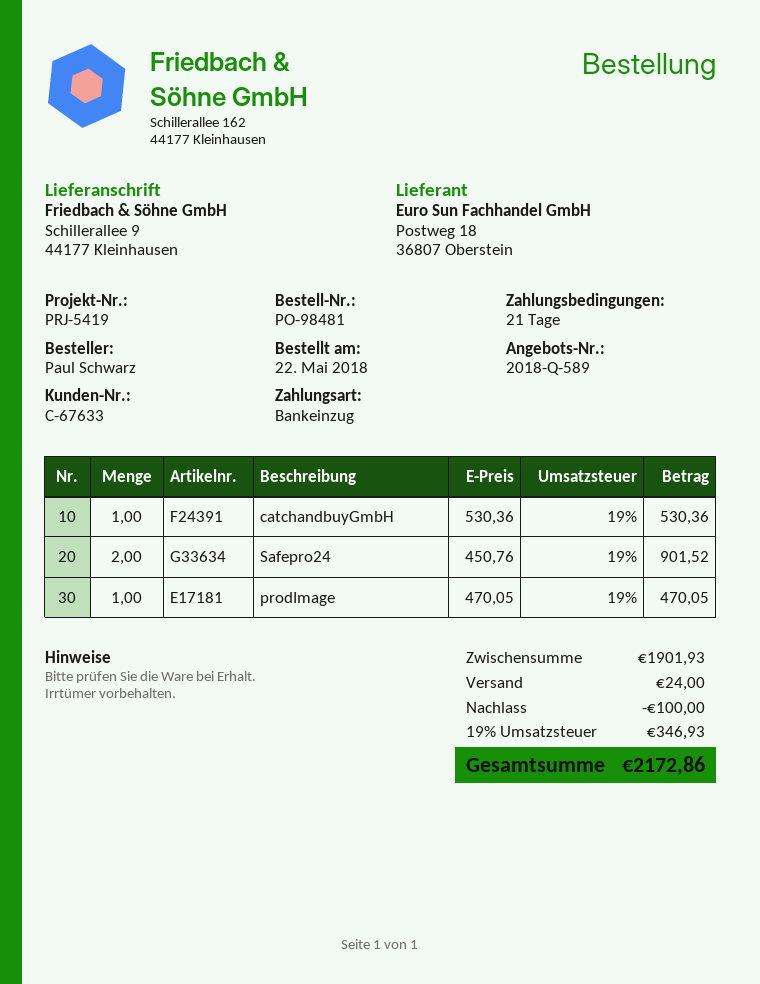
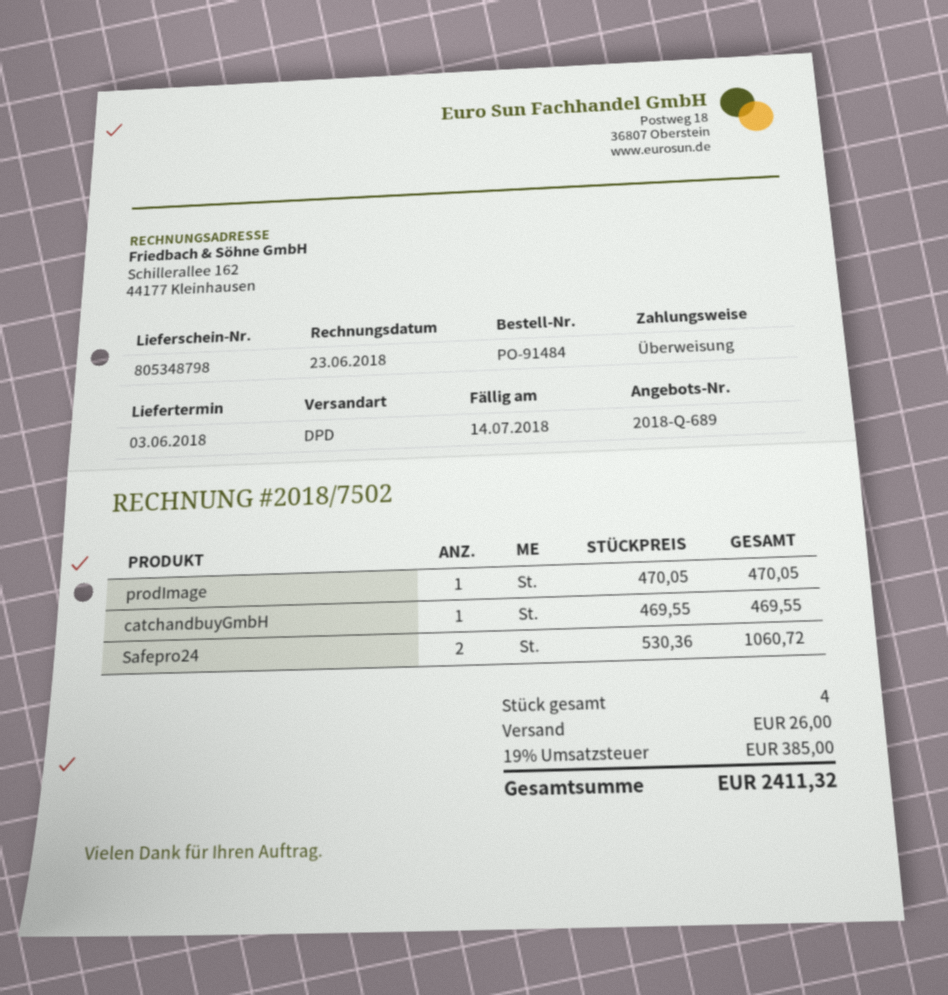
quote number: 2018-Q-589 -> 2018-Q-689
order number: PO-98481 -> PO-91484
payment method: direct debit -> bank transfer
catchandbuyGmbH: 1 x 530.36 = 530.36 -> 1 x 469.55 = 469.55
Safepro24: 2 x 450.76 = 901.52 -> 2 x 530.36 = 1060.72
discount: 100.00 -> none
shipping: 24.00 -> 26.00
tax: 19% = 346.93 -> 19% = 385.00
total: 2172.86 -> 2411.32

